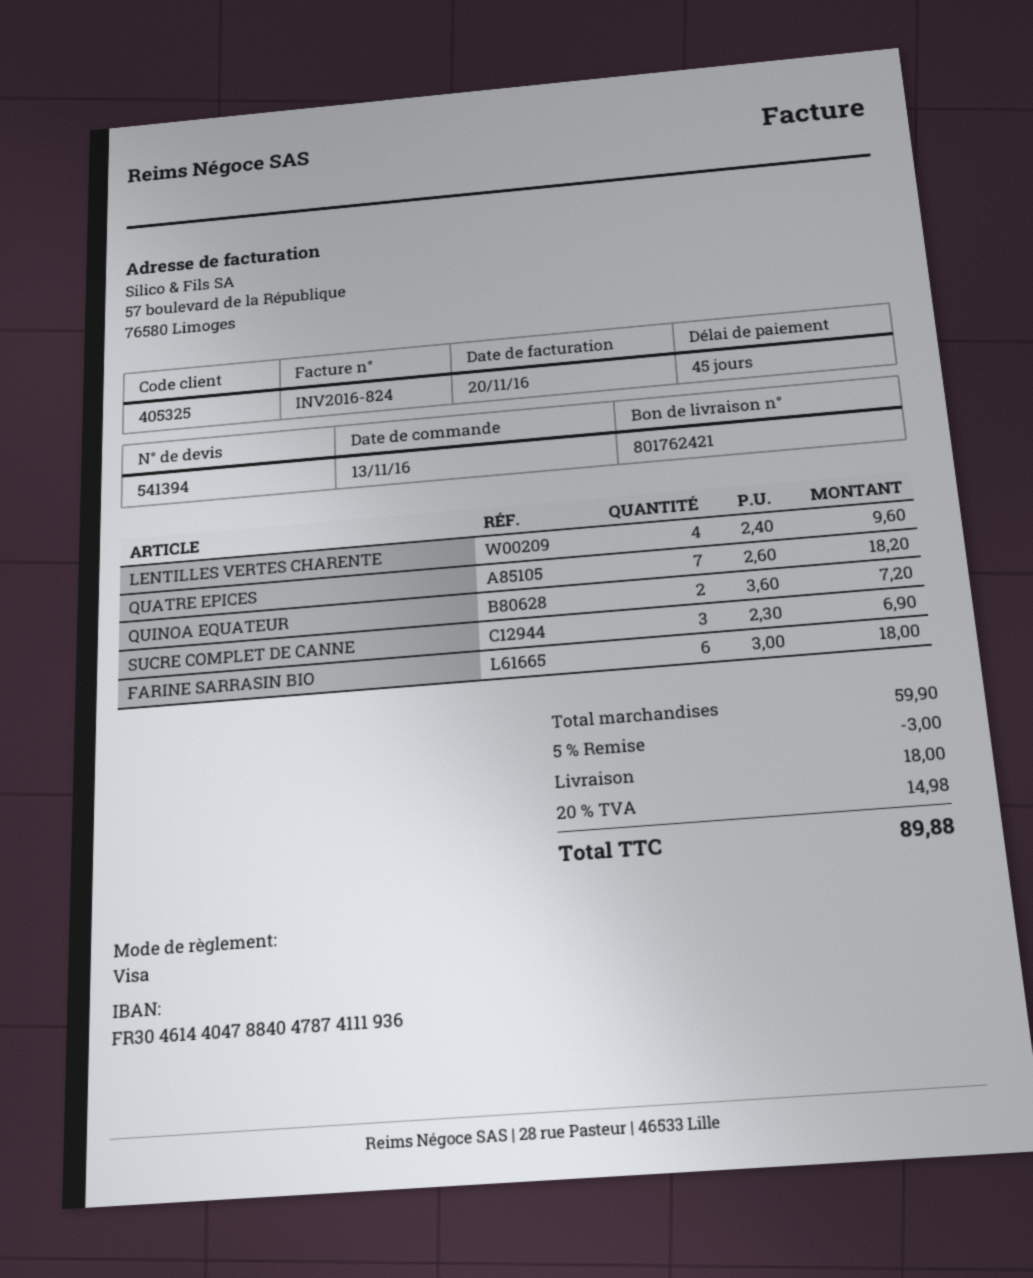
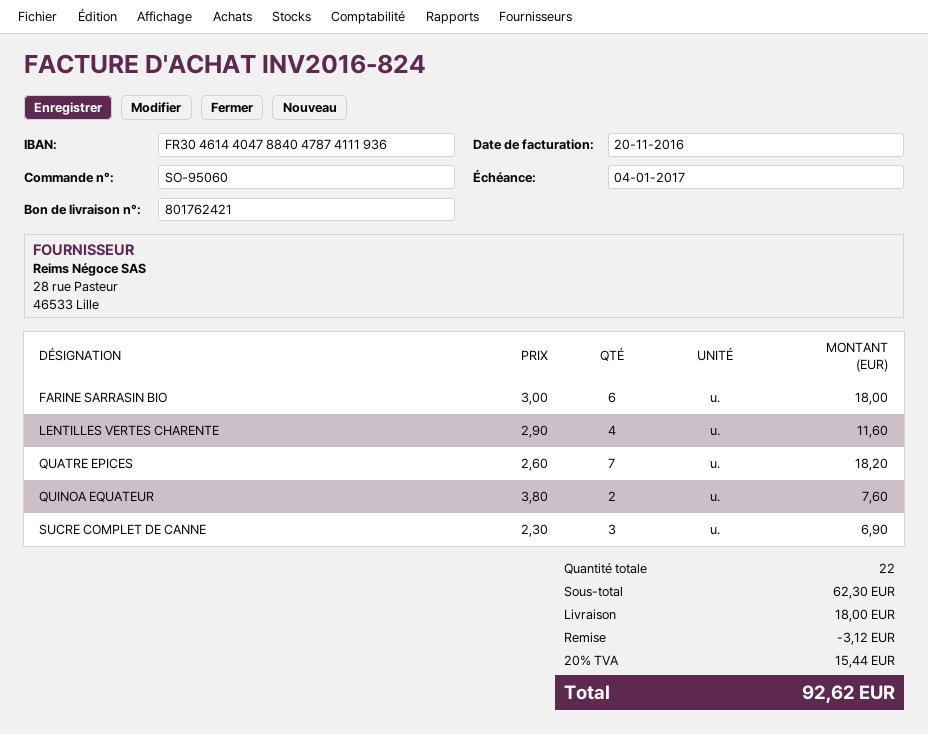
LENTILLES VERTES CHARENTE: 4 x 2.40 = 9.60 -> 4 x 2.90 = 11.60
QUINOA EQUATEUR: 2 x 3.60 = 7.20 -> 2 x 3.80 = 7.60
subtotal: 59.90 -> 62.30
discount: 3.00 -> 3.12
tax: 20% = 14.98 -> 20% = 15.44
total: 89.88 -> 92.62

